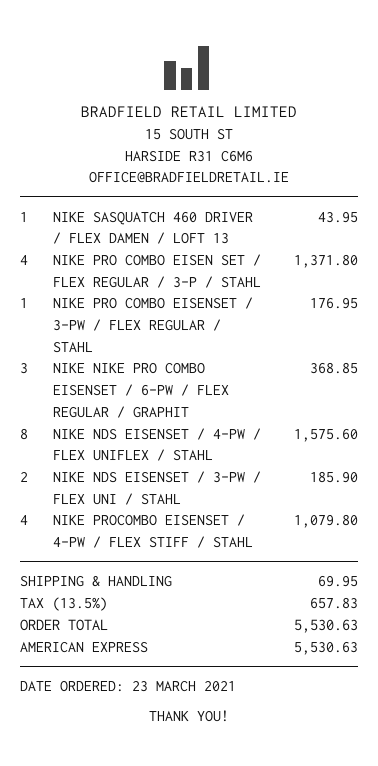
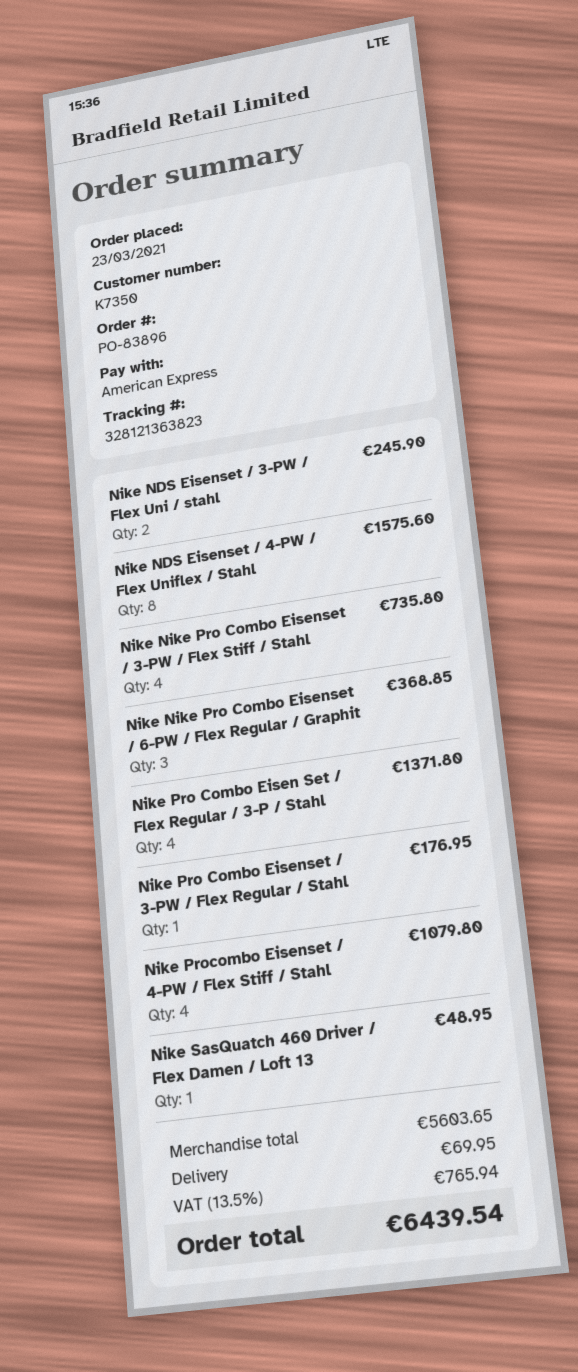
NIKE SASQUATCH 460 DRIVER / FLEX DAMEN / LOFT 13: 1 for 43.95 -> 1 for 48.95
NIKE NDS EISENSET / 3-PW / FLEX UNI / STAHL: 2 for 185.90 -> 2 for 245.90
Nike Nike Pro Combo Eisenset / 3-PW / Flex Stiff / Stahl: none -> 4 for 735.80
tax: 13.5% = 657.83 -> 13.5% = 765.94
total: 5530.63 -> 6439.54

